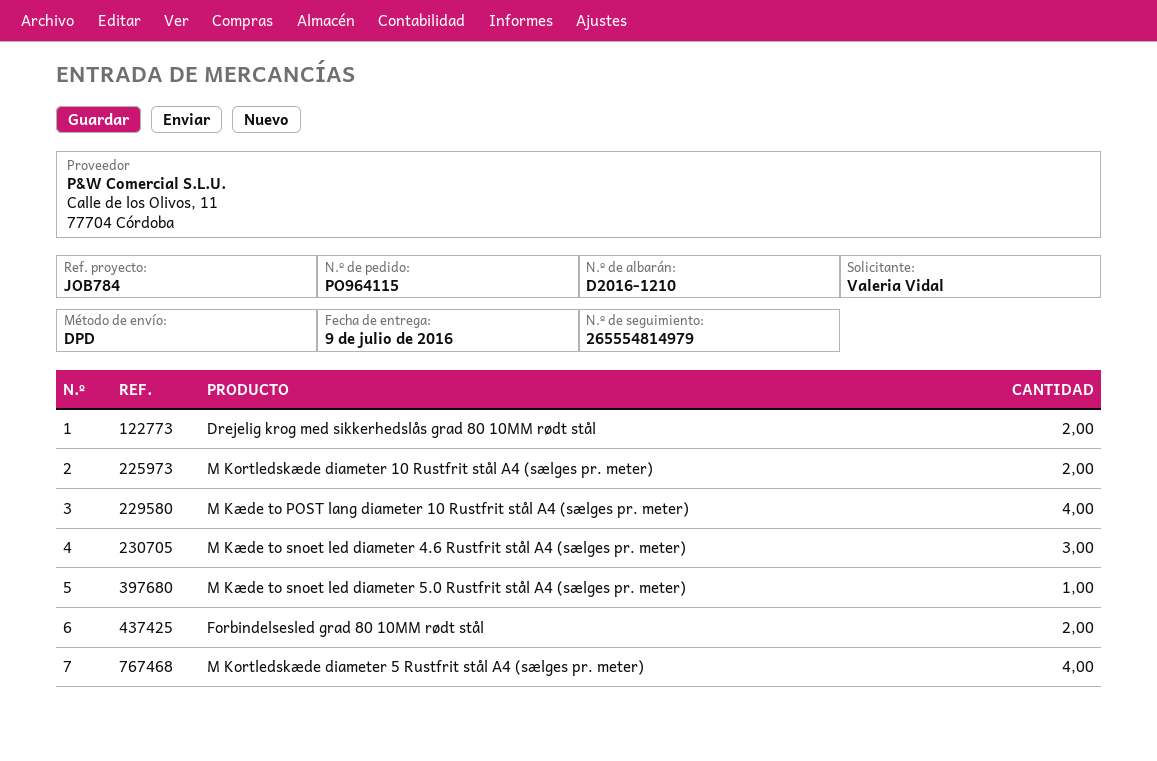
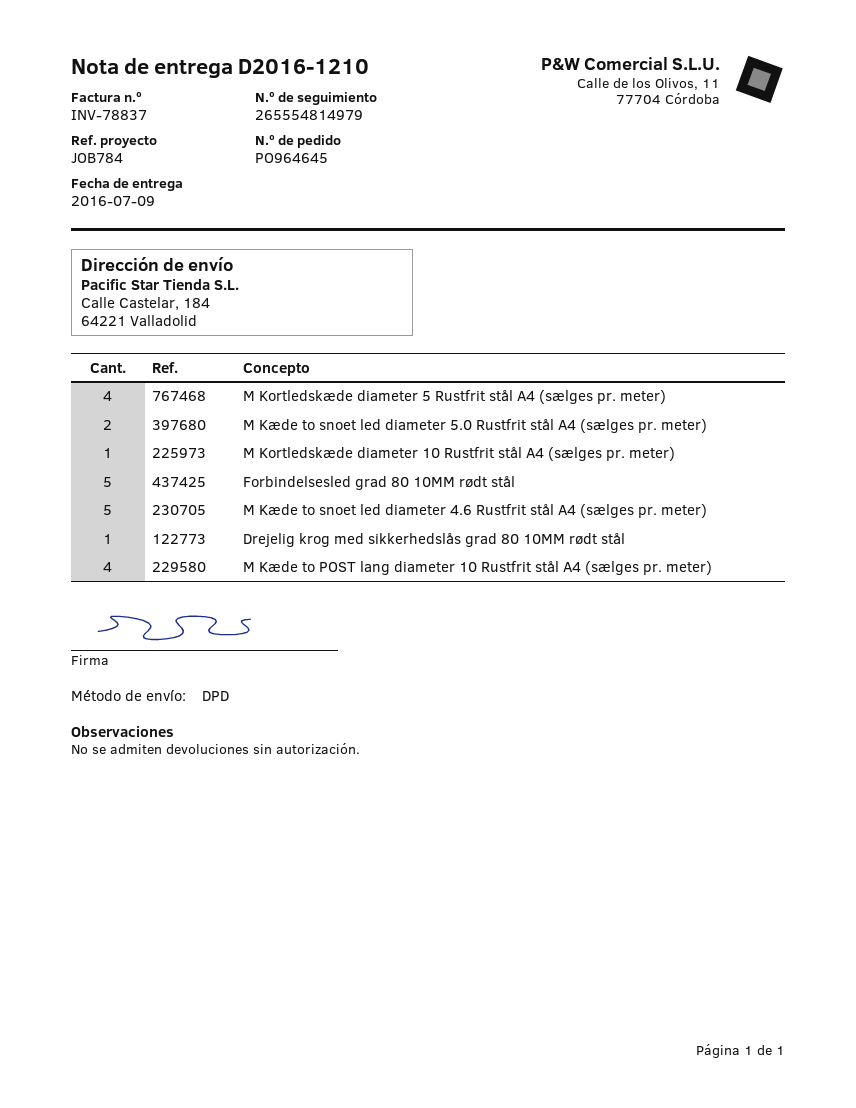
order number: PO964115 -> PO964645
Drejelig krog med sikkerhedslås grad 80 10MM rødt stål: 2 -> 1
M Kortledskæde diameter 10 Rustfrit stål A4 (sælges pr. meter): 2 -> 1
M Kæde to snoet led diameter 4.6 Rustfrit stål A4 (sælges pr. meter): 3 -> 5
M Kæde to snoet led diameter 5.0 Rustfrit stål A4 (sælges pr. meter): 1 -> 2
Forbindelsesled grad 80 10MM rødt stål: 2 -> 5

